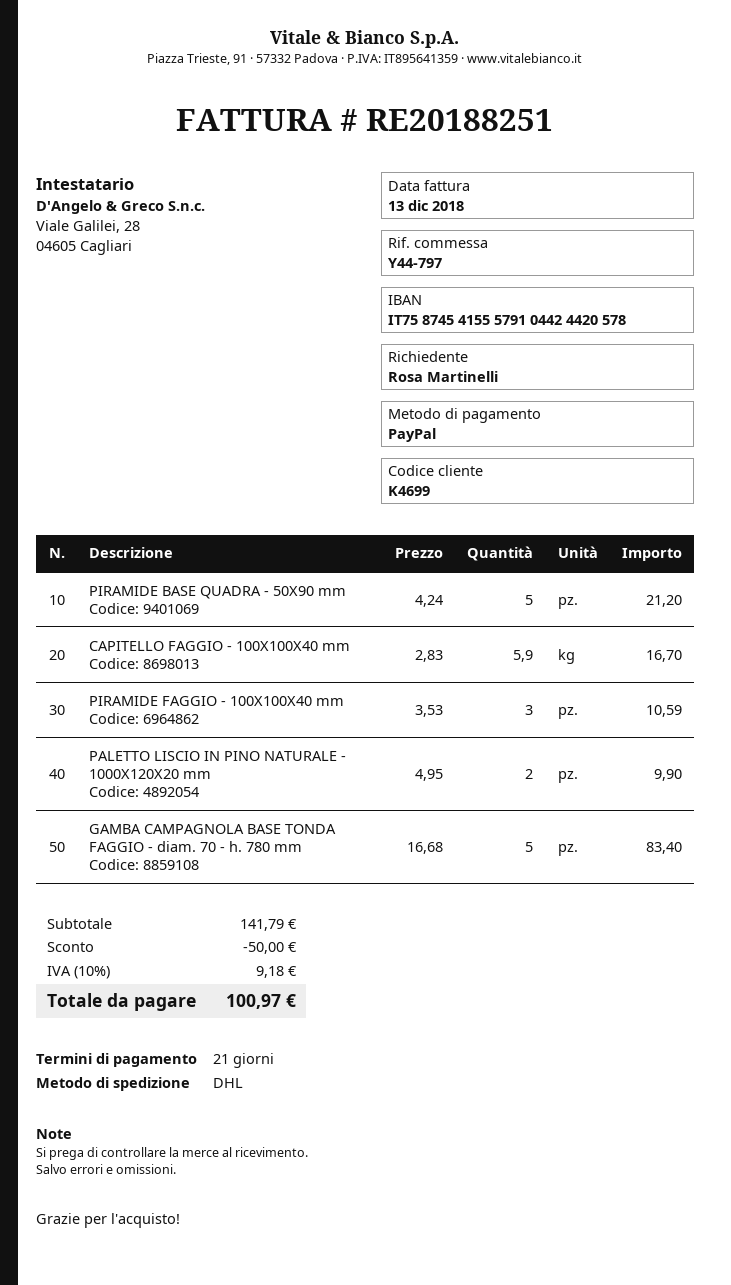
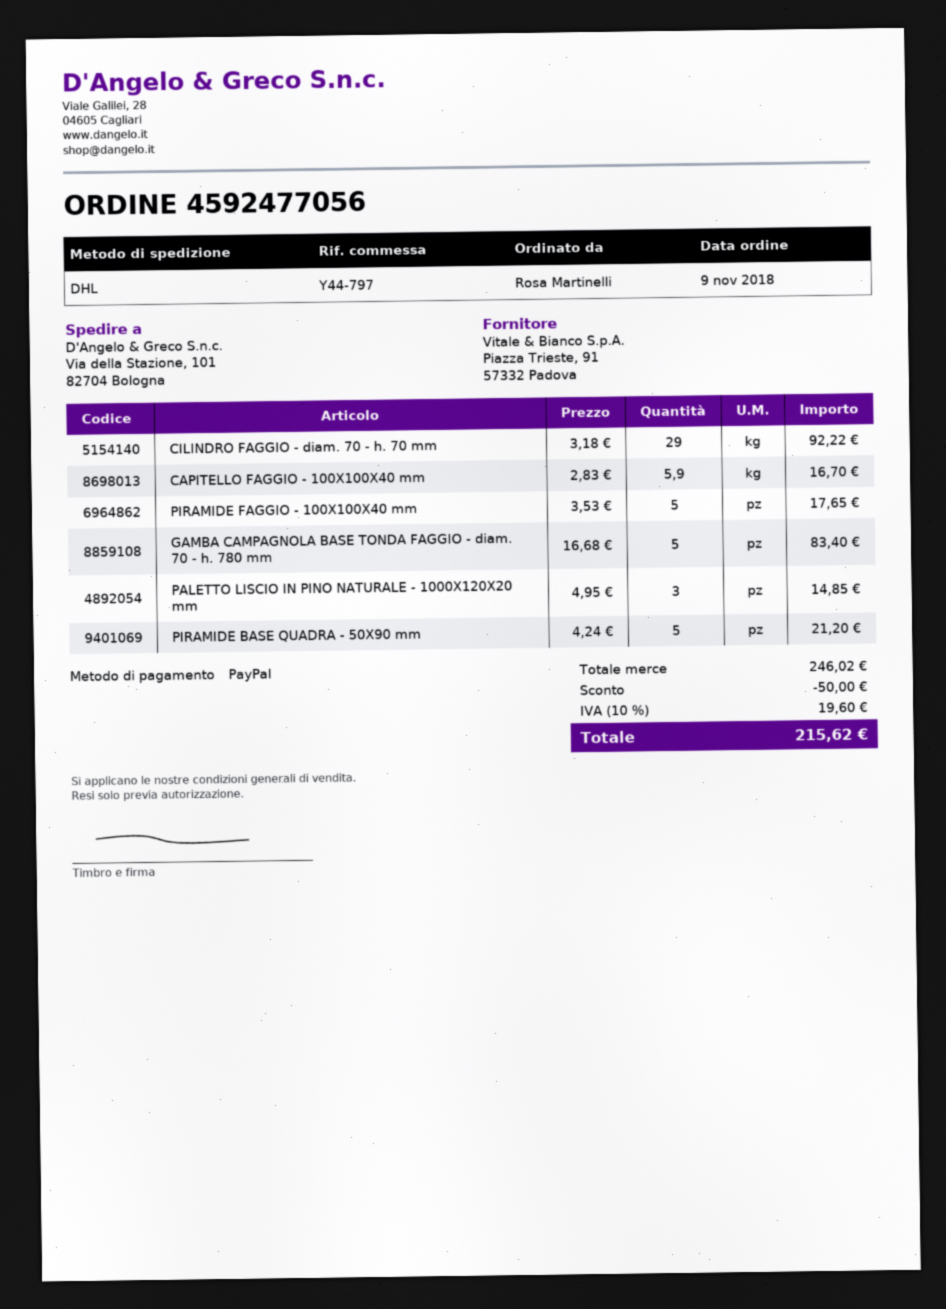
PIRAMIDE FAGGIO - 100X100X40 mm: 3 x 3.53 = 10.59 -> 5 x 3.53 = 17.65
PALETTO LISCIO IN PINO NATURALE - 1000X120X20 mm: 2 x 4.95 = 9.90 -> 3 x 4.95 = 14.85
CILINDRO FAGGIO - diam. 70 - h. 70 mm: none -> 29 x 3.18 = 92.22
subtotal: 141.79 -> 246.02
tax: 10% = 9.18 -> 10% = 19.60
total: 100.97 -> 215.62

